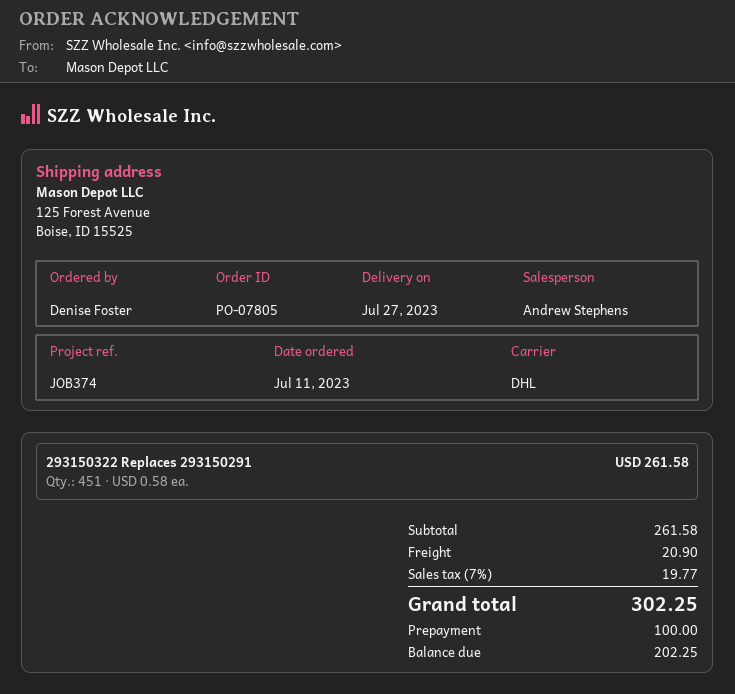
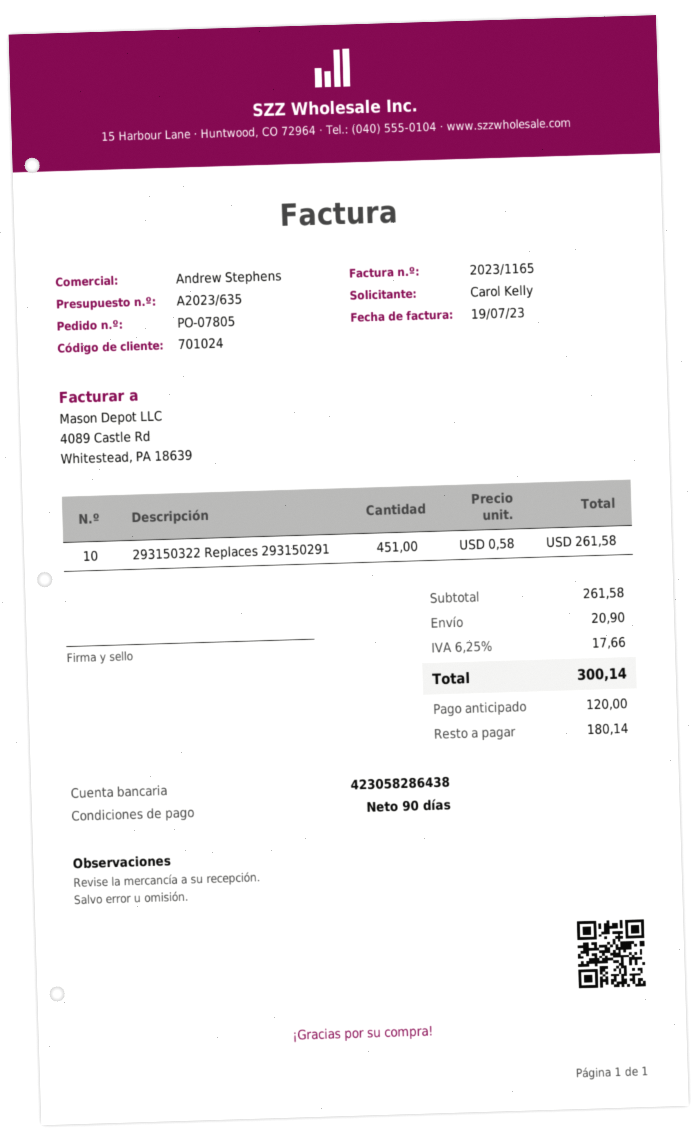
ordered by: Denise Foster -> Carol Kelly
tax: 7% = 19.77 -> 6.25% = 17.66
total: 302.25 -> 300.14
deposit: 100.00 -> 120.00
balance: 202.25 -> 180.14

